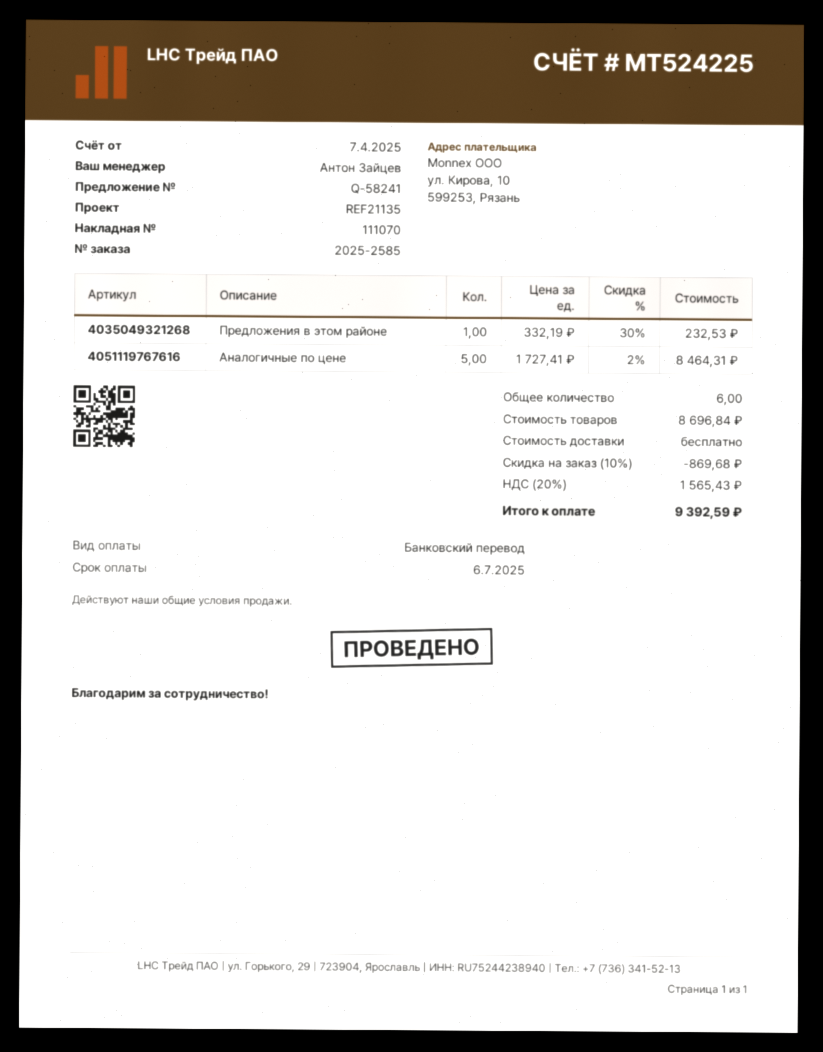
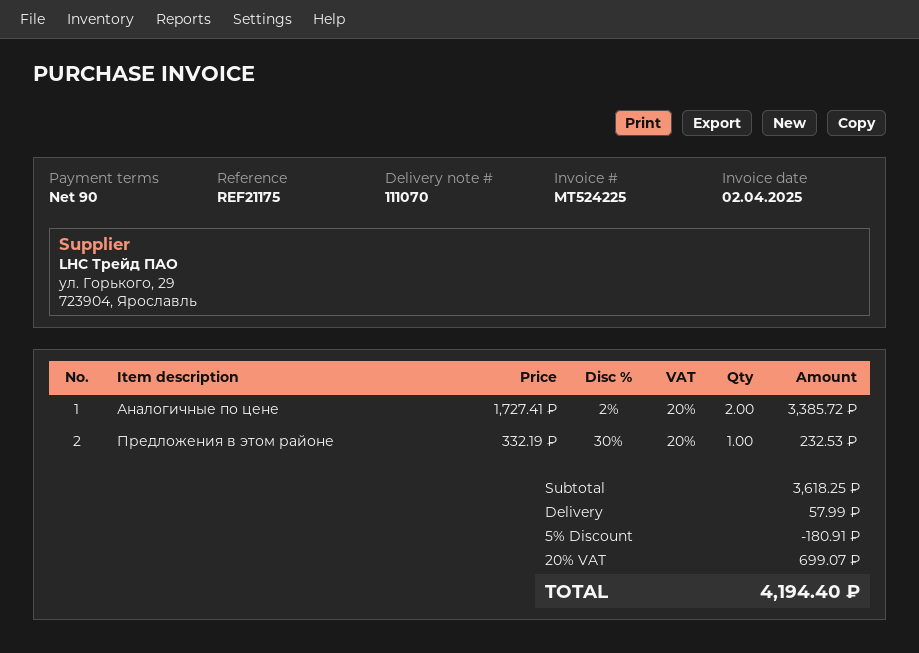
invoice date: 2025-04-07 -> 2025-04-02
reference: REF21135 -> REF21175
Аналогичные по цене: 5 x 1727.41 - 2% = 8464.31 -> 2 x 1727.41 - 2% = 3385.72
subtotal: 8696.84 -> 3618.25
discount: 10% = 869.68 -> 5% = 180.91
shipping: 0.00 -> 57.99
tax: 20% = 1565.43 -> 20% = 699.07
total: 9392.59 -> 4194.40

